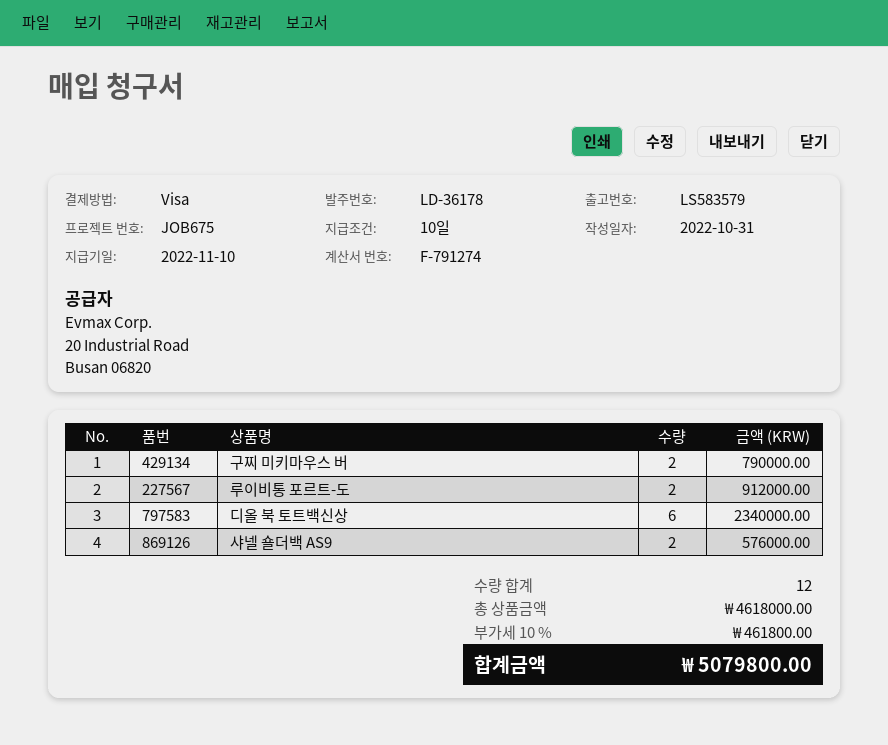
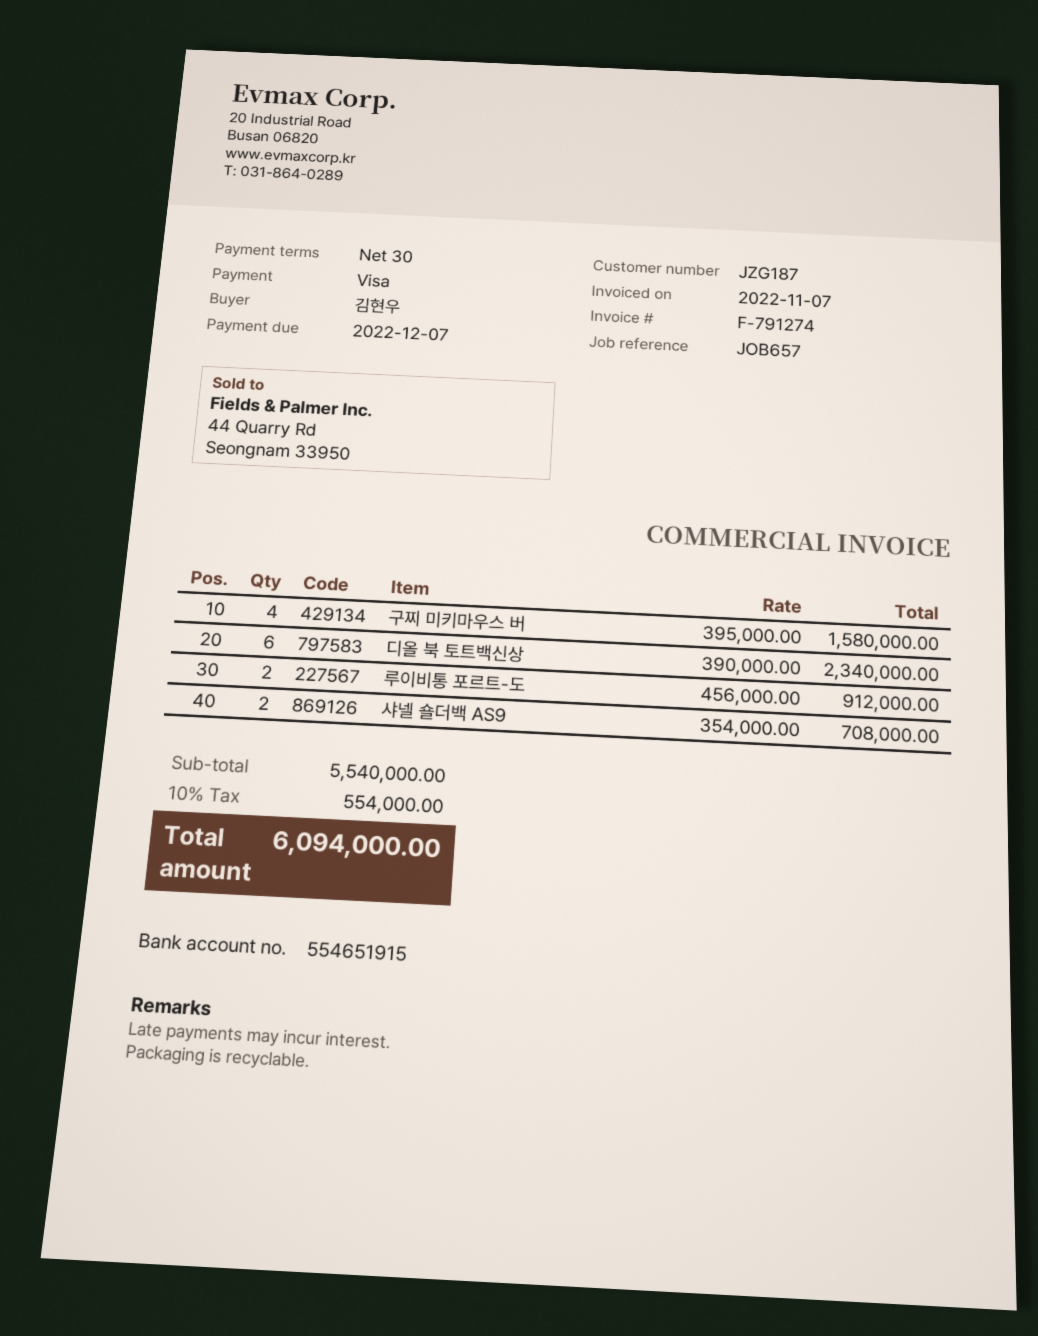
invoice date: 2022-10-31 -> 2022-11-07
payment terms: 10 days -> 30 days
due date: 2022-11-10 -> 2022-12-07
reference: JOB675 -> JOB657
구찌 미키마우스 버: 2 for 790000.00 -> 4 for 1580000.00
샤넬 숄더백 AS9: 2 for 576000.00 -> 2 for 708000.00
subtotal: 4618000.00 -> 5540000.00
tax: 10% = 461800.00 -> 10% = 554000.00
total: 5079800.00 -> 6094000.00

